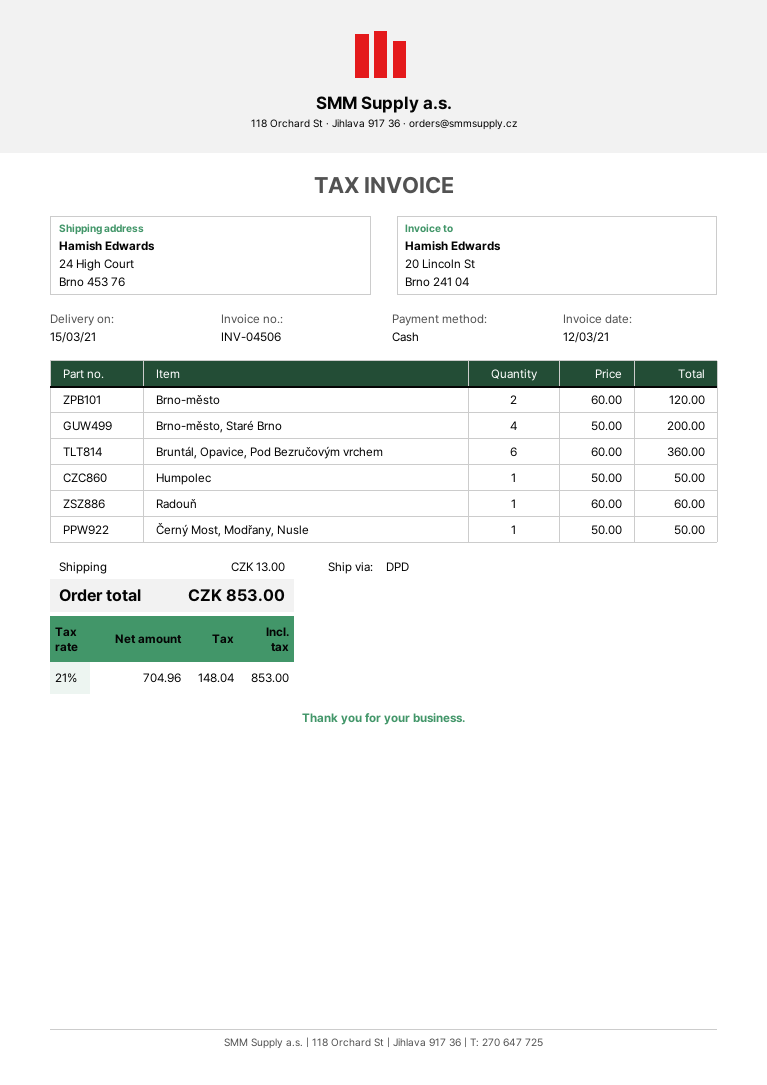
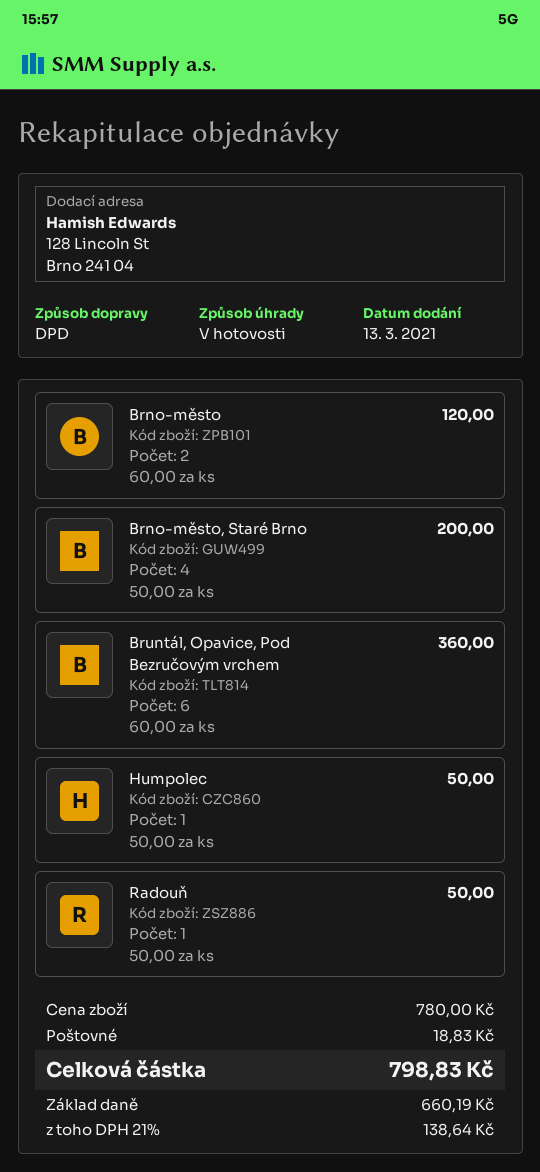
delivery date: 2021-03-15 -> 2021-03-13
ship to: 24 High Court, Brno 453 76 -> 128 Lincoln St, Brno 241 04
Radouň: 1 x 60.00 = 60.00 -> 1 x 50.00 = 50.00
Černý Most, Modřany, Nusle: 1 x 50.00 = 50.00 -> none
shipping: 13.00 -> 18.83
net: 704.96 -> 660.19
tax: 21% = 148.04 -> 21% = 138.64
total: 853.00 -> 798.83

